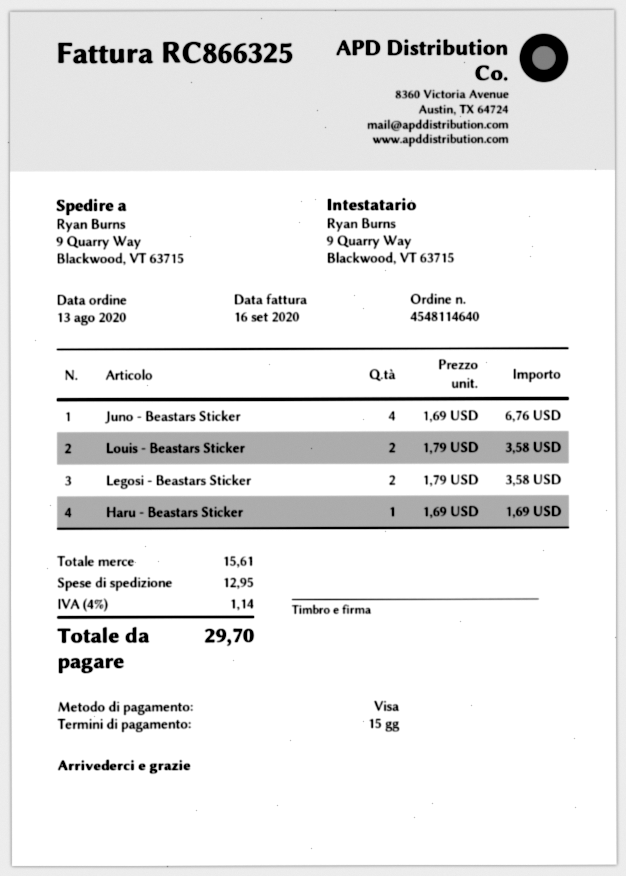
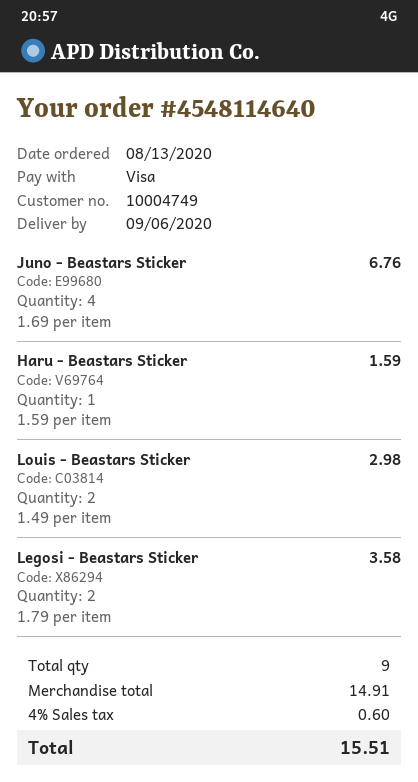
Louis - Beastars Sticker: 2 x 1.79 = 3.58 -> 2 x 1.49 = 2.98
Haru - Beastars Sticker: 1 x 1.69 = 1.69 -> 1 x 1.59 = 1.59
subtotal: 15.61 -> 14.91
shipping: 12.95 -> none
tax: 4% = 1.14 -> 4% = 0.60
total: 29.70 -> 15.51

